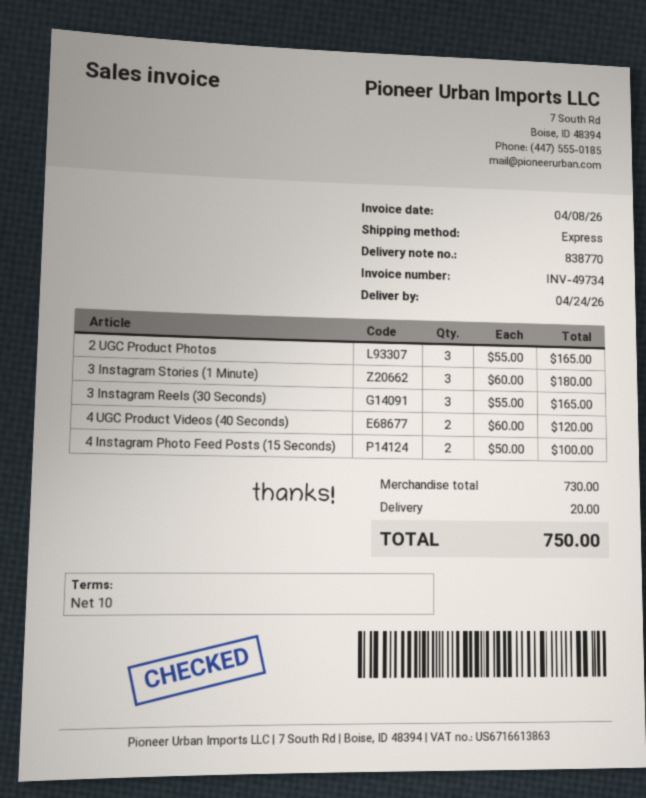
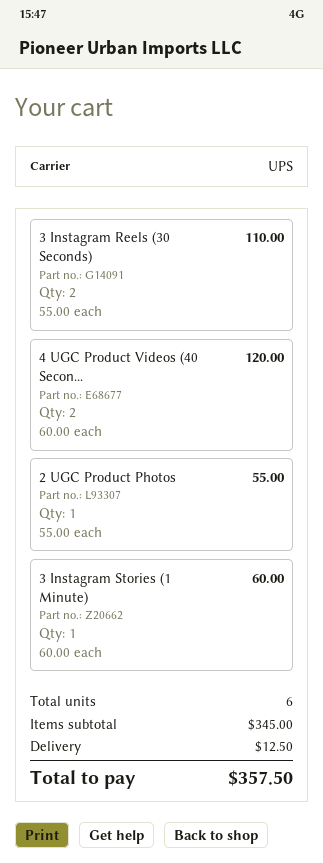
shipping method: express -> UPS
2 UGC Product Photos: 3 x 55.00 = 165.00 -> 1 x 55.00 = 55.00
3 Instagram Stories (1 Minute): 3 x 60.00 = 180.00 -> 1 x 60.00 = 60.00
3 Instagram Reels (30 Seconds): 3 x 55.00 = 165.00 -> 2 x 55.00 = 110.00
4 Instagram Photo Feed Posts (15 Seconds): 2 x 50.00 = 100.00 -> none
subtotal: 730.00 -> 345.00
shipping: 20.00 -> 12.50
total: 750.00 -> 357.50

